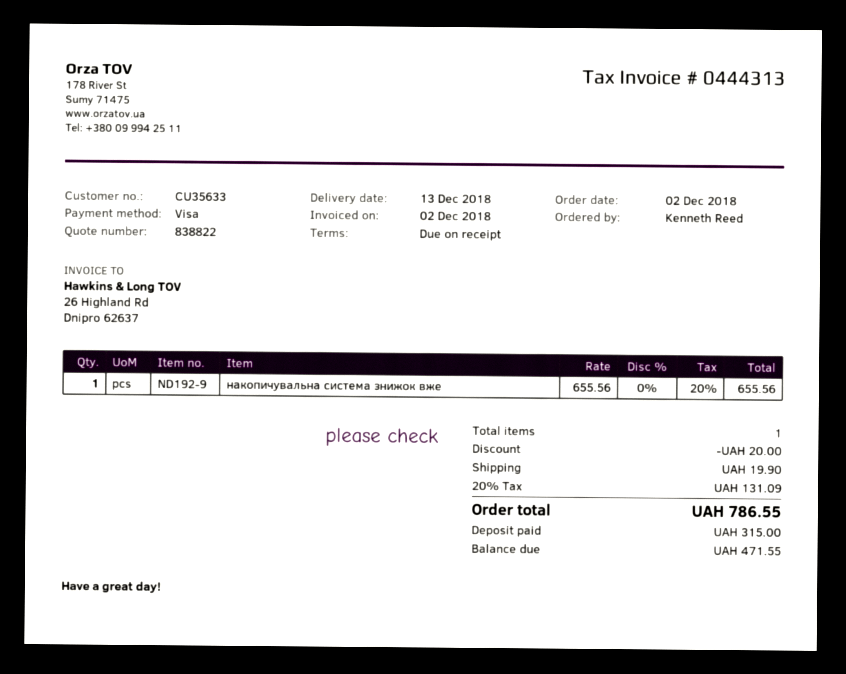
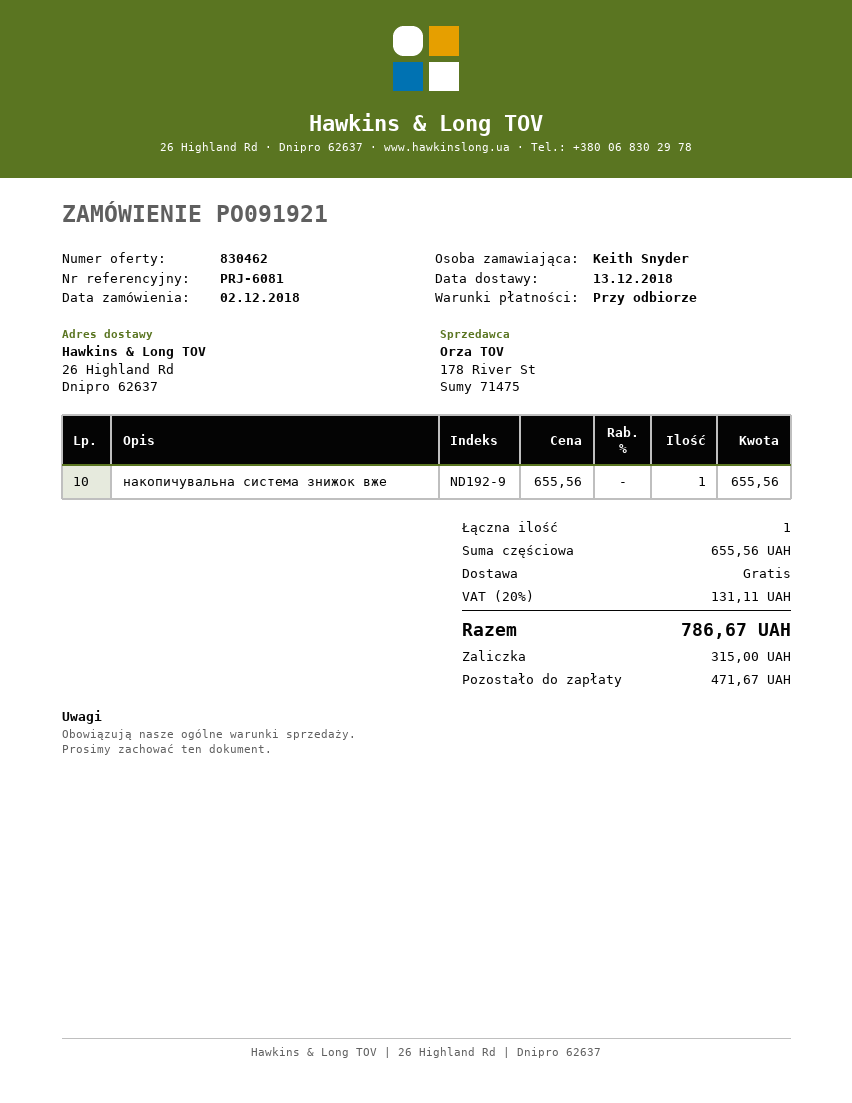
quote number: 838822 -> 830462
ordered by: Kenneth Reed -> Keith Snyder
discount: 20.00 -> none
shipping: 19.90 -> 0.00
tax: 20% = 131.09 -> 20% = 131.11
total: 786.55 -> 786.67
balance: 471.55 -> 471.67

